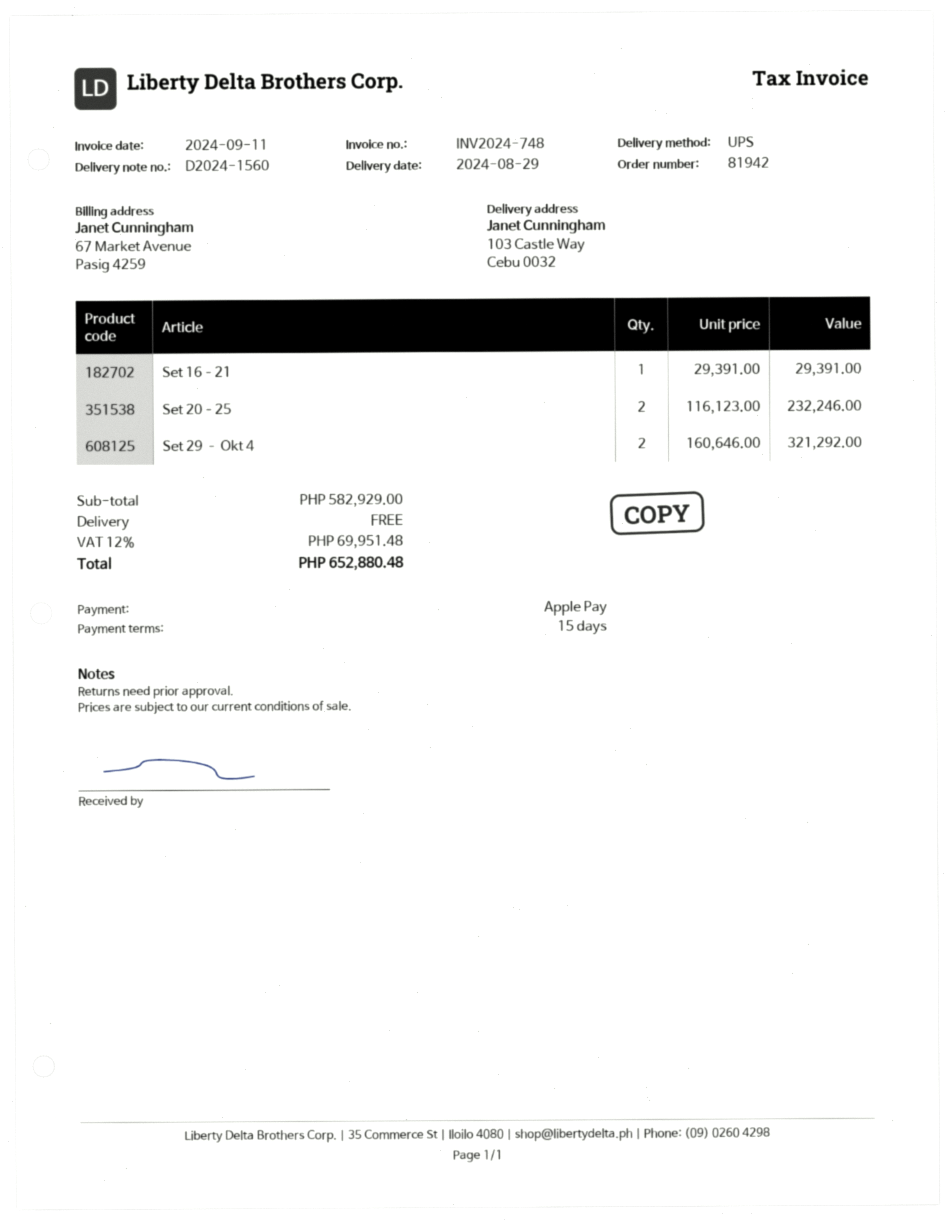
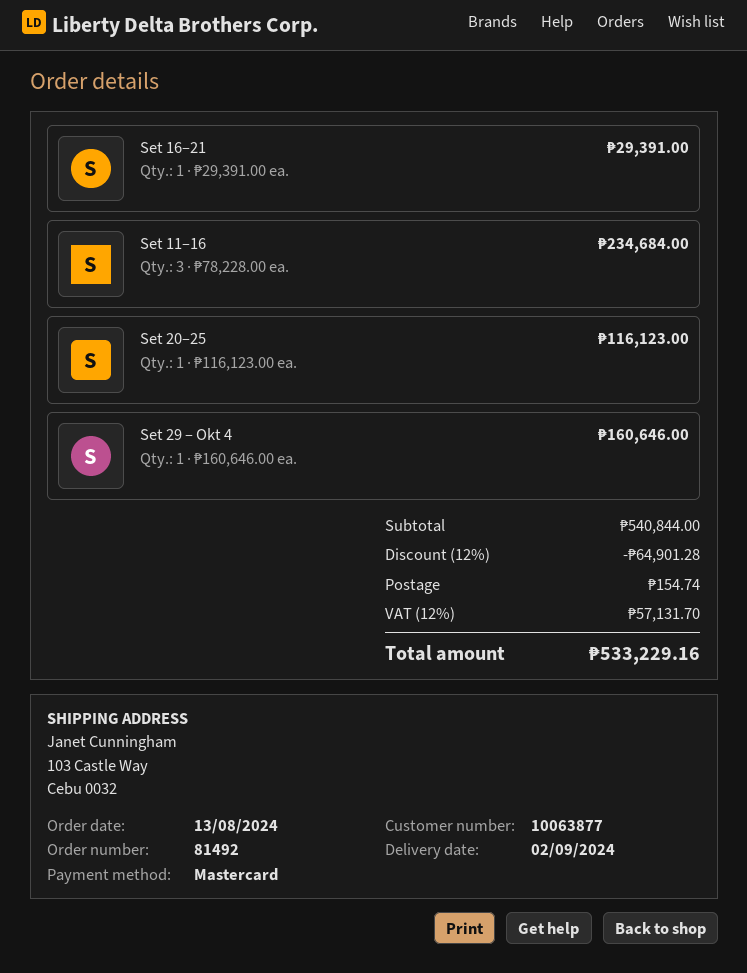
order number: 81942 -> 81492
delivery date: 2024-08-29 -> 2024-09-02
payment method: Apple Pay -> Mastercard
Set 20–25: 2 x 116123.00 = 232246.00 -> 1 x 116123.00 = 116123.00
Set 29 – Okt 4: 2 x 160646.00 = 321292.00 -> 1 x 160646.00 = 160646.00
Set 11–16: none -> 3 x 78228.00 = 234684.00
subtotal: 582929.00 -> 540844.00
discount: none -> 12% = 64901.28
shipping: 0.00 -> 154.74
tax: 12% = 69951.48 -> 12% = 57131.70
total: 652880.48 -> 533229.16

